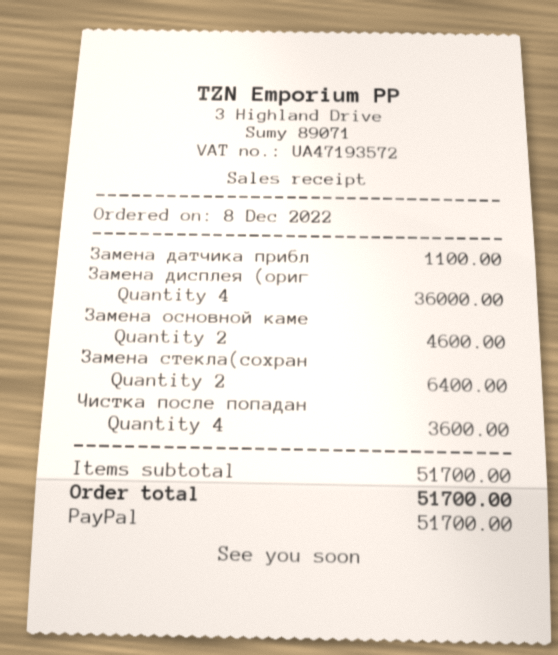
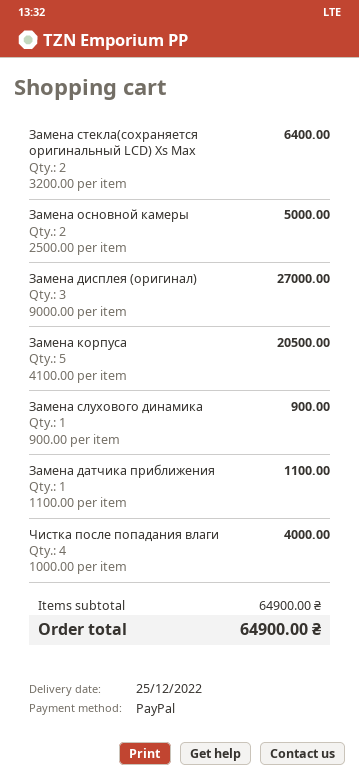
Замена дисплея (ориг: 4 for 36000.00 -> 3 for 27000.00
Замена основной каме: 2 for 4600.00 -> 2 for 5000.00
Чистка после попадан: 4 for 3600.00 -> 4 for 4000.00
Замена корпуса: none -> 5 for 20500.00
Замена слухового динамика: none -> 1 for 900.00
subtotal: 51700.00 -> 64900.00
total: 51700.00 -> 64900.00

